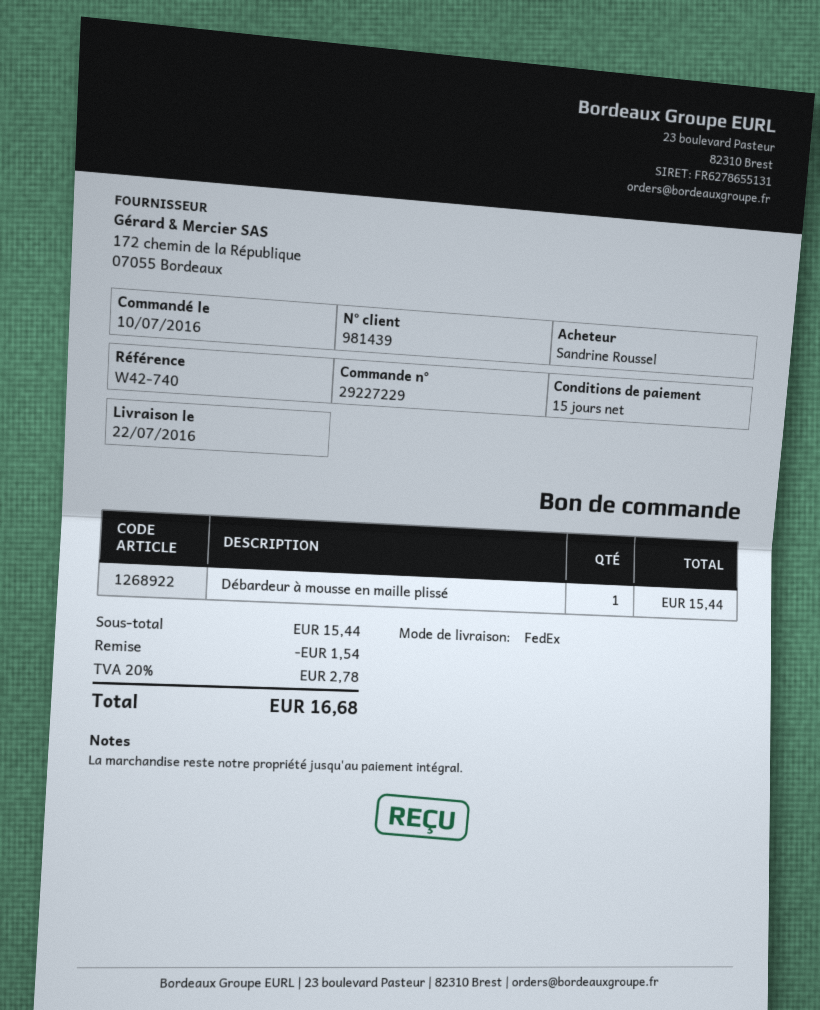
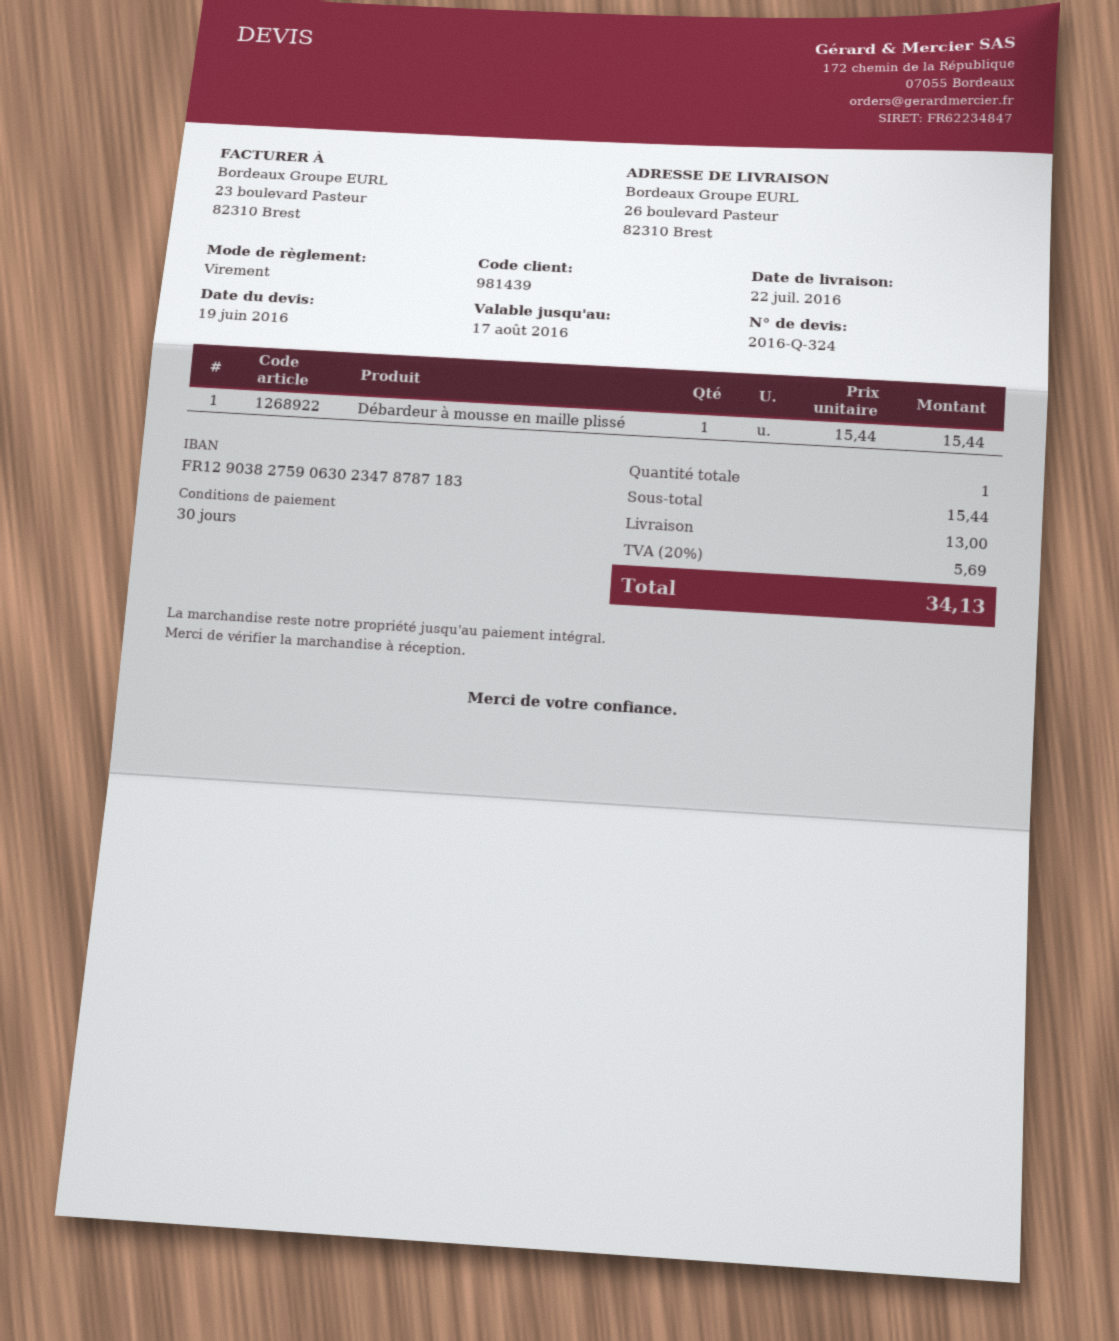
payment terms: 15 days -> 30 days
discount: 1.54 -> none
shipping: none -> 13.00
tax: 20% = 2.78 -> 20% = 5.69
total: 16.68 -> 34.13

